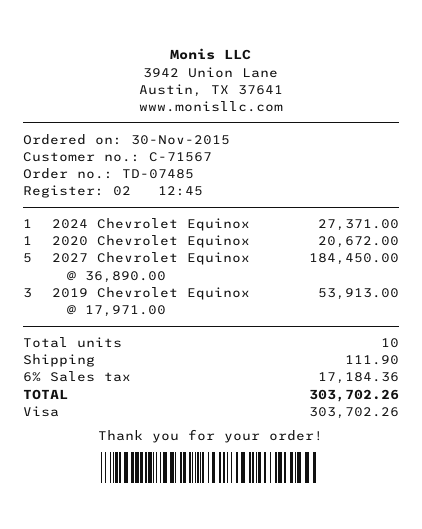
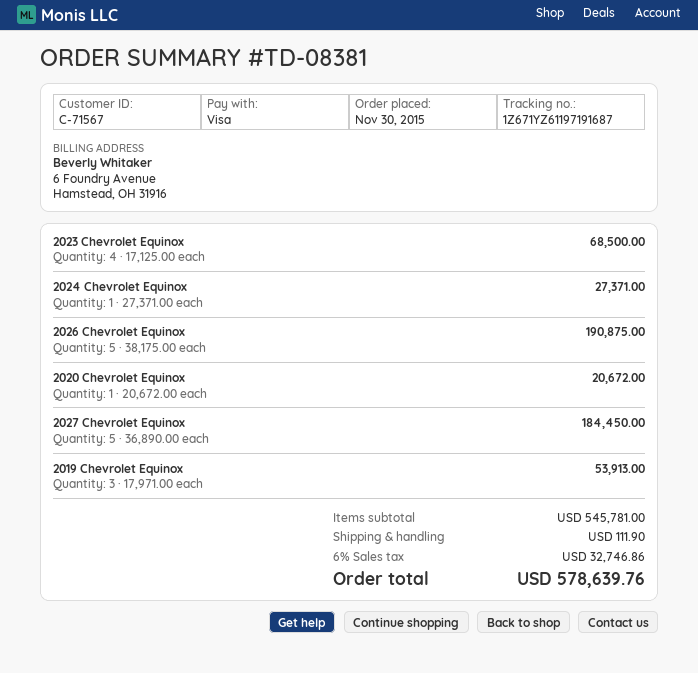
order number: TD-07485 -> TD-08381
2023 Chevrolet Equinox: none -> 4 x 17125.00 = 68500.00
2026 Chevrolet Equinox: none -> 5 x 38175.00 = 190875.00
tax: 6% = 17184.36 -> 6% = 32746.86
total: 303702.26 -> 578639.76

